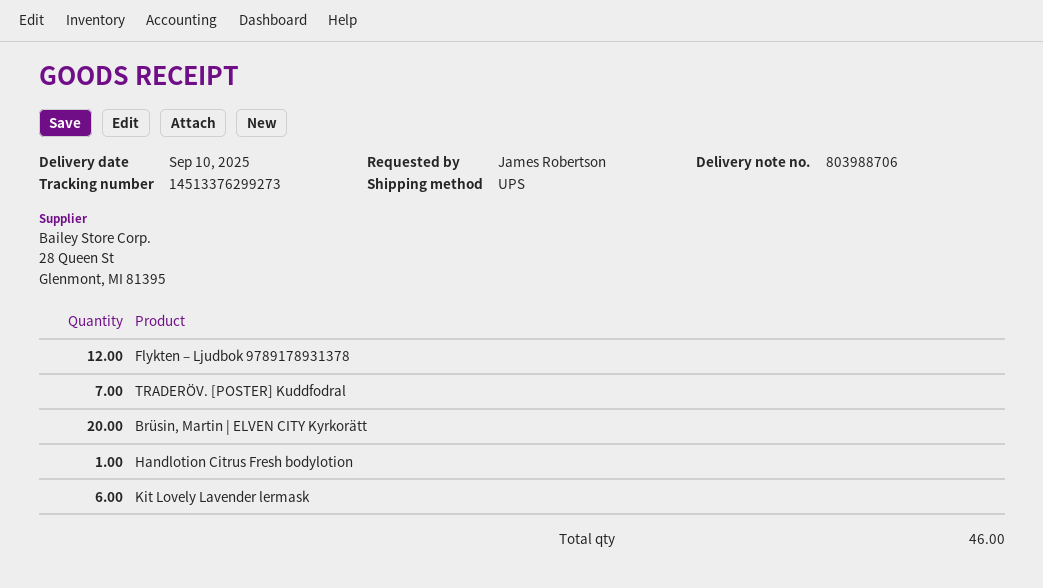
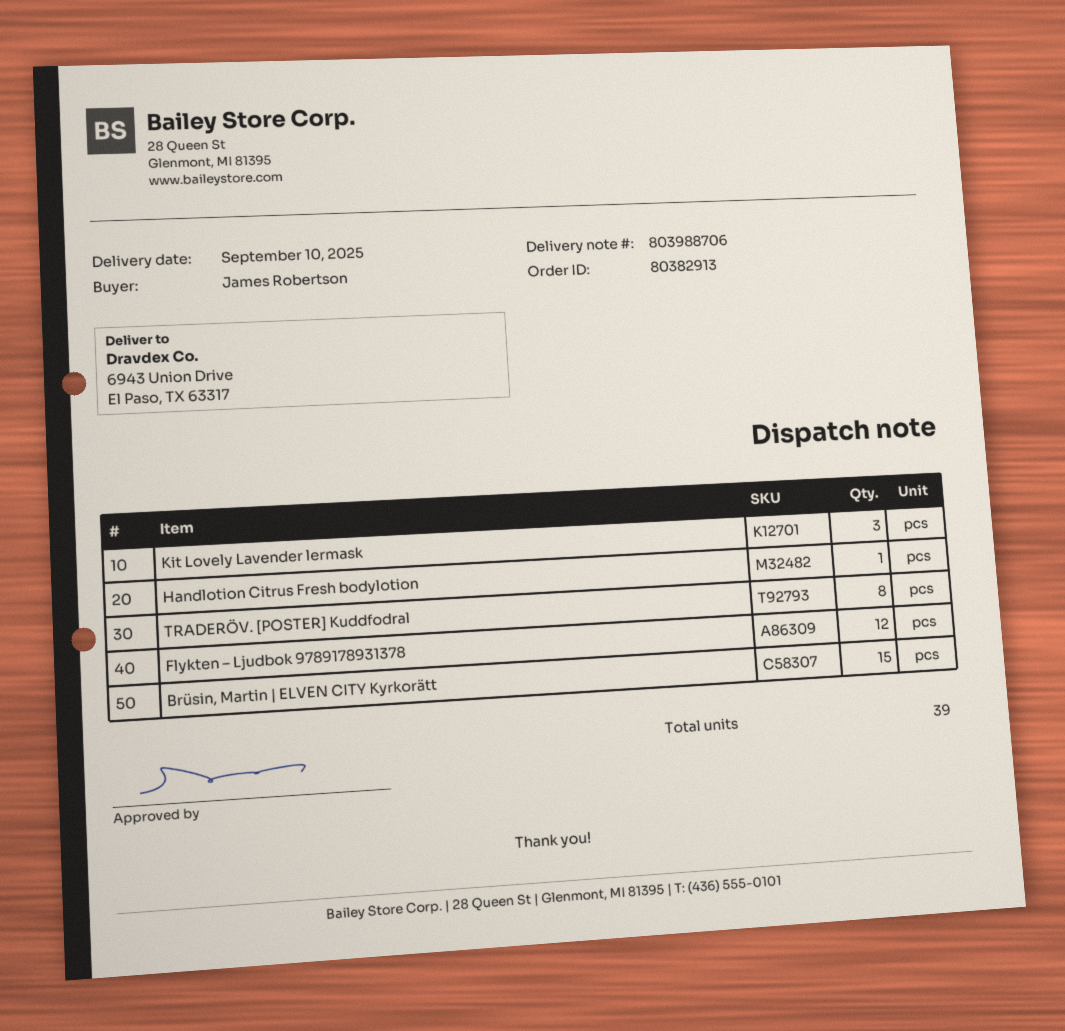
TRADERÖV. [POSTER] Kuddfodral: 7 -> 8
Brüsin, Martin | ELVEN CITY Kyrkorätt: 20 -> 15
Kit Lovely Lavender lermask: 6 -> 3
total quantity: 46 -> 39

